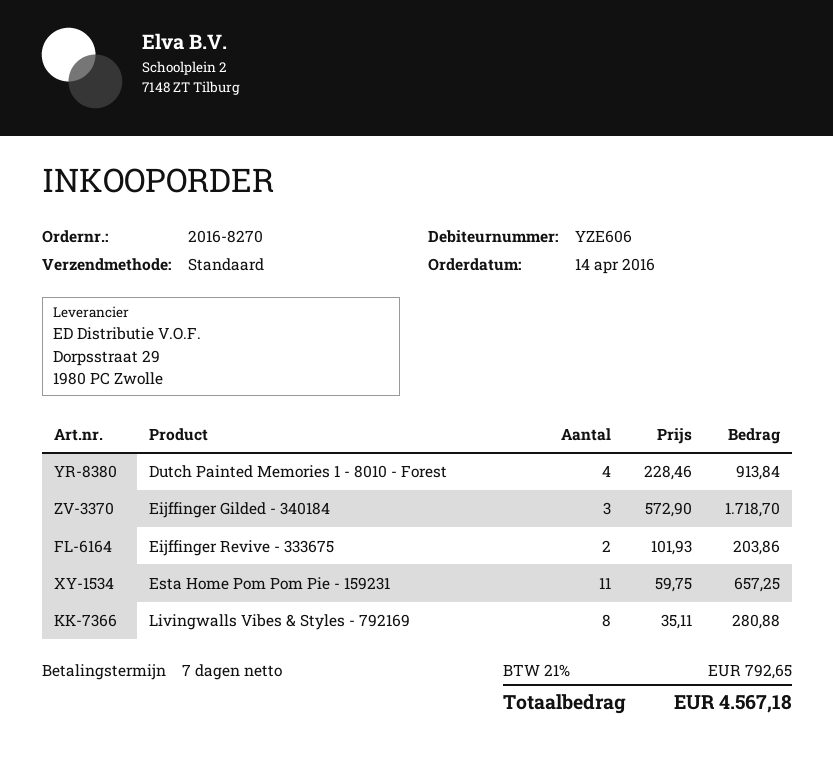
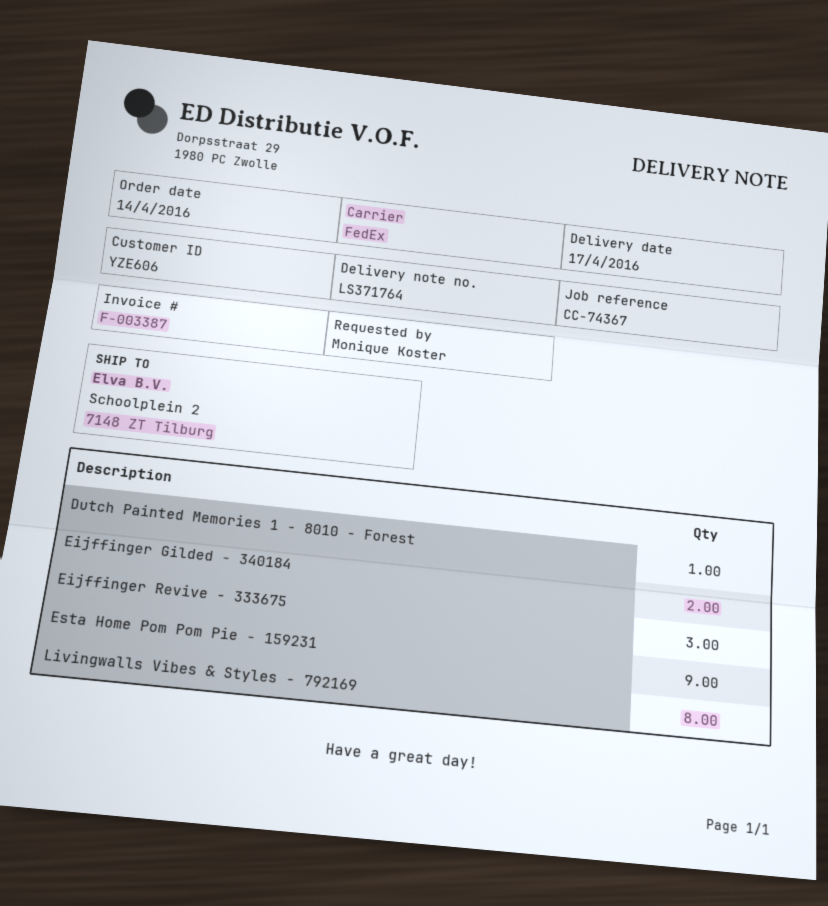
shipping method: standard -> FedEx
Dutch Painted Memories 1 - 8010 - Forest: 4 -> 1
Eijffinger Gilded - 340184: 3 -> 2
Eijffinger Revive - 333675: 2 -> 3
Esta Home Pom Pom Pie - 159231: 11 -> 9

